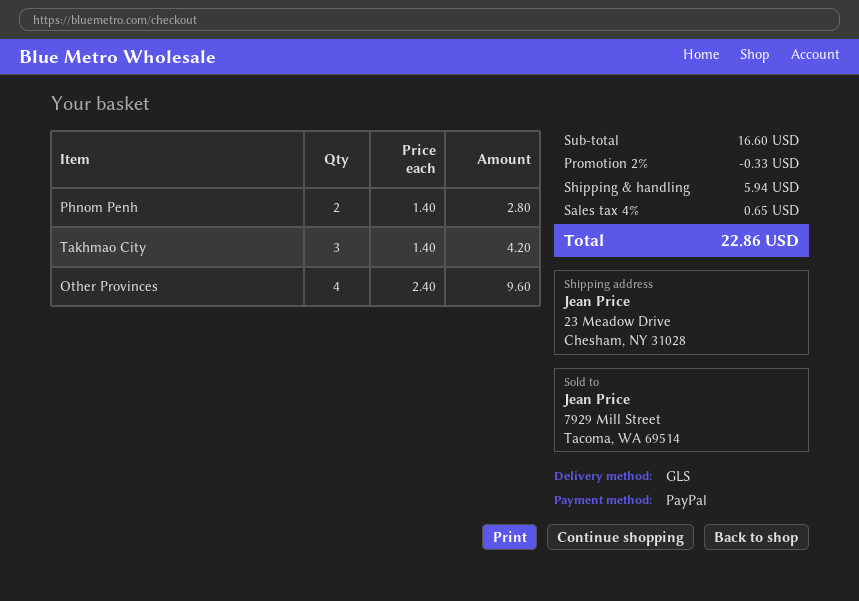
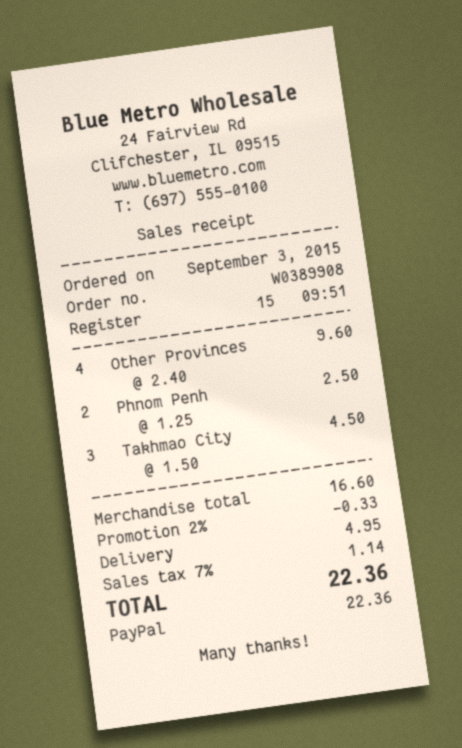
Phnom Penh: 2 x 1.40 = 2.80 -> 2 x 1.25 = 2.50
Takhmao City: 3 x 1.40 = 4.20 -> 3 x 1.50 = 4.50
shipping: 5.94 -> 4.95
tax: 4% = 0.65 -> 7% = 1.14
total: 22.86 -> 22.36

